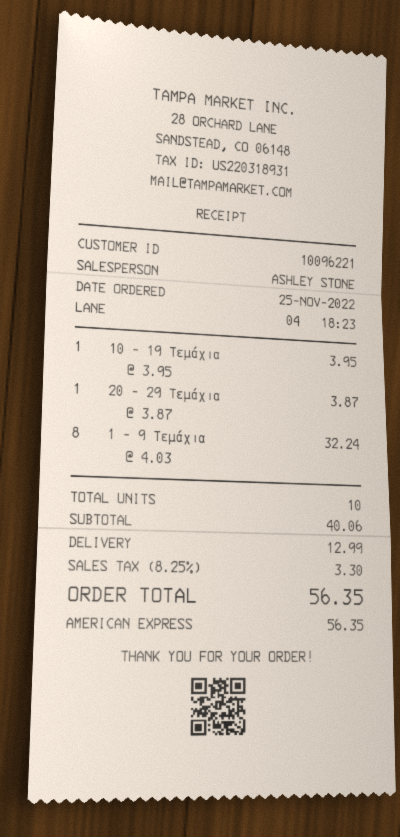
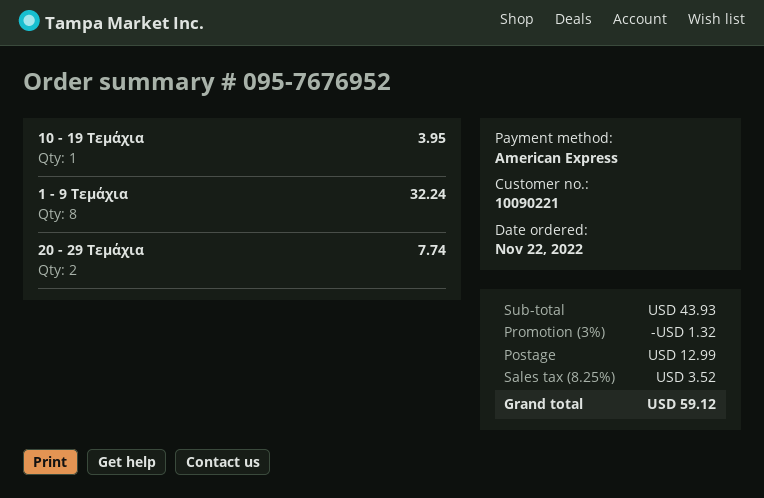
order date: 2022-11-25 -> 2022-11-22
customer number: 10096221 -> 10090221
20 - 29 Τεμάχια: 1 for 3.87 -> 2 for 7.74
subtotal: 40.06 -> 43.93
discount: none -> 3% = 1.32
tax: 8.25% = 3.30 -> 8.25% = 3.52
total: 56.35 -> 59.12

